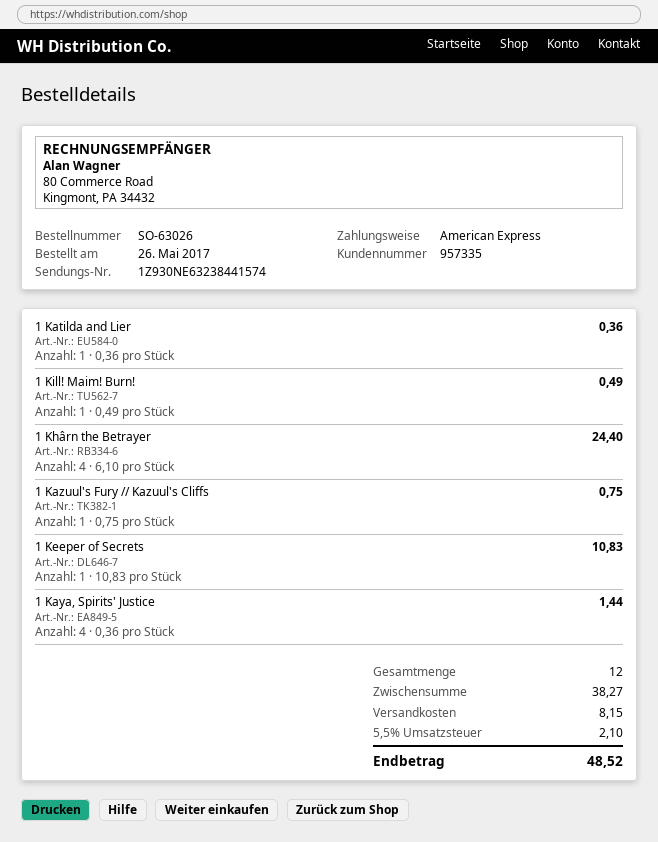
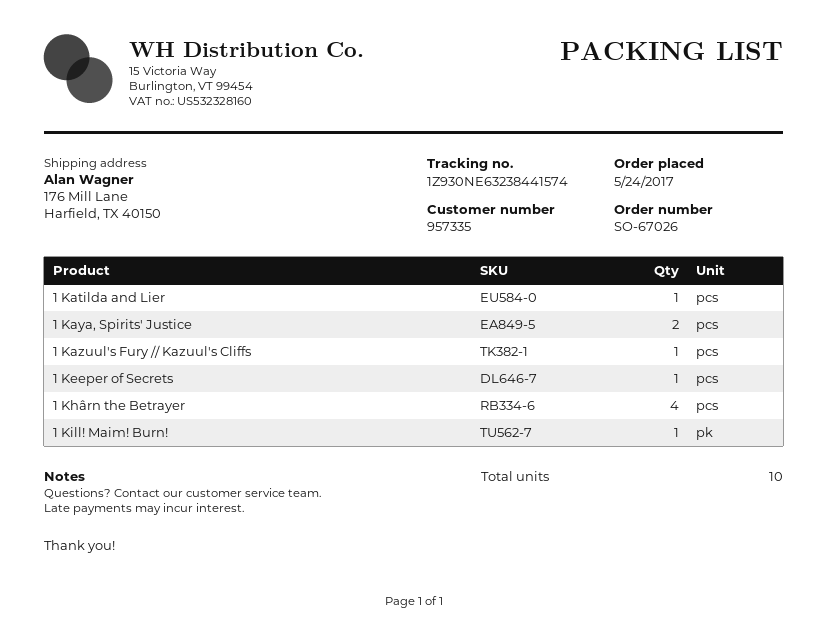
order number: SO-63026 -> SO-67026
order date: 2017-05-26 -> 2017-05-24
1 Kaya, Spirits' Justice: 4 -> 2
total quantity: 12 -> 10

